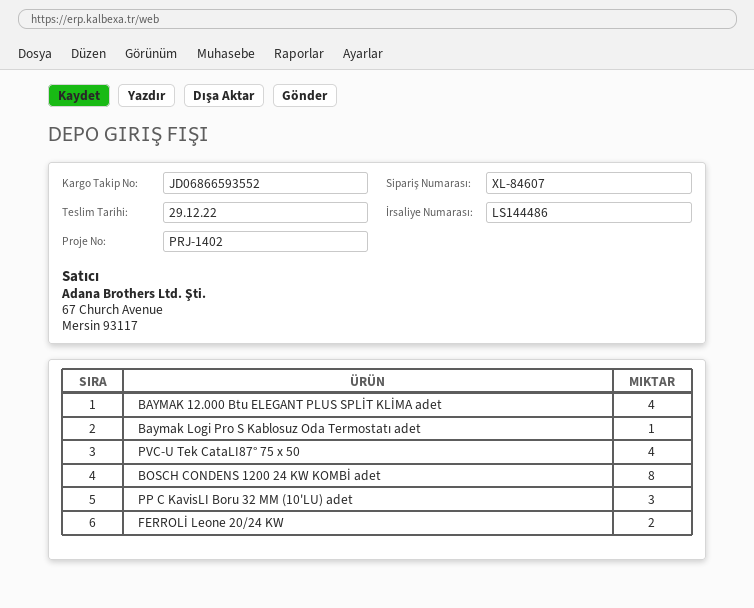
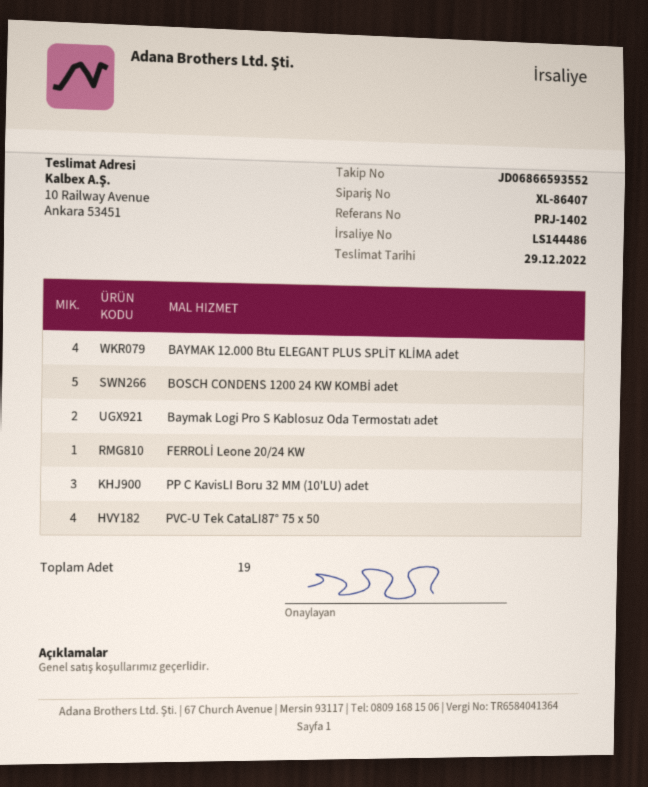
order number: XL-84607 -> XL-86407
Baymak Logi Pro S Kablosuz Oda Termostatı adet: 1 -> 2
BOSCH CONDENS 1200 24 KW KOMBİ adet: 8 -> 5
FERROLİ Leone 20/24 KW: 2 -> 1

